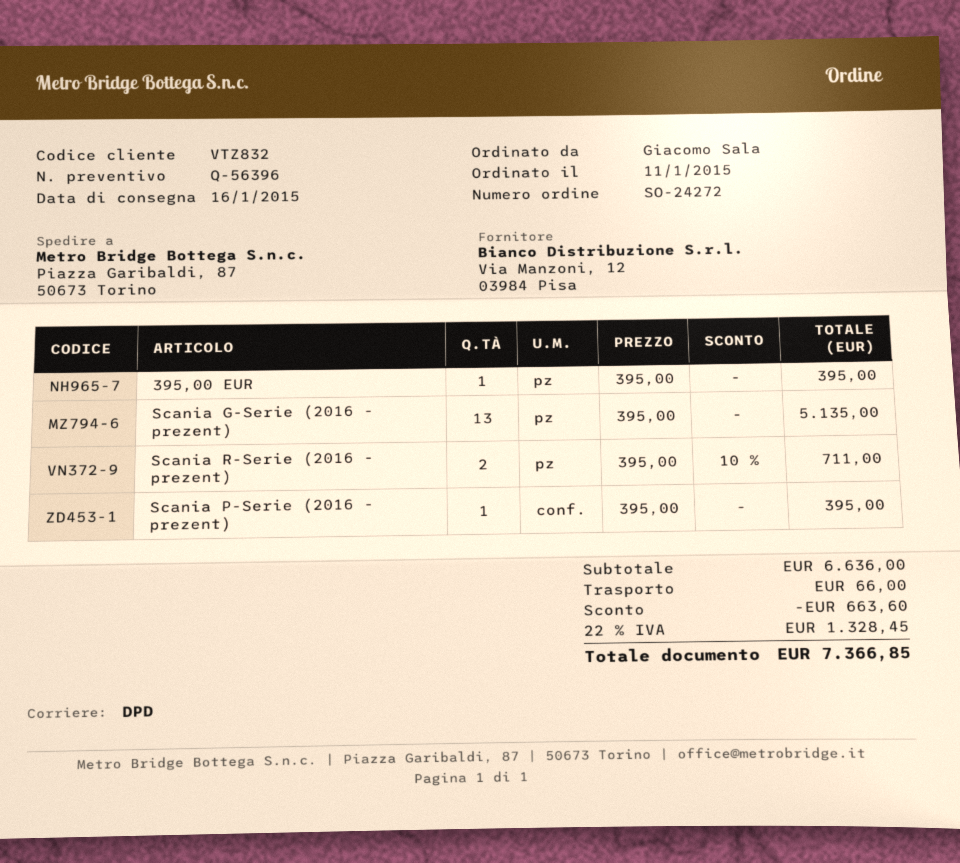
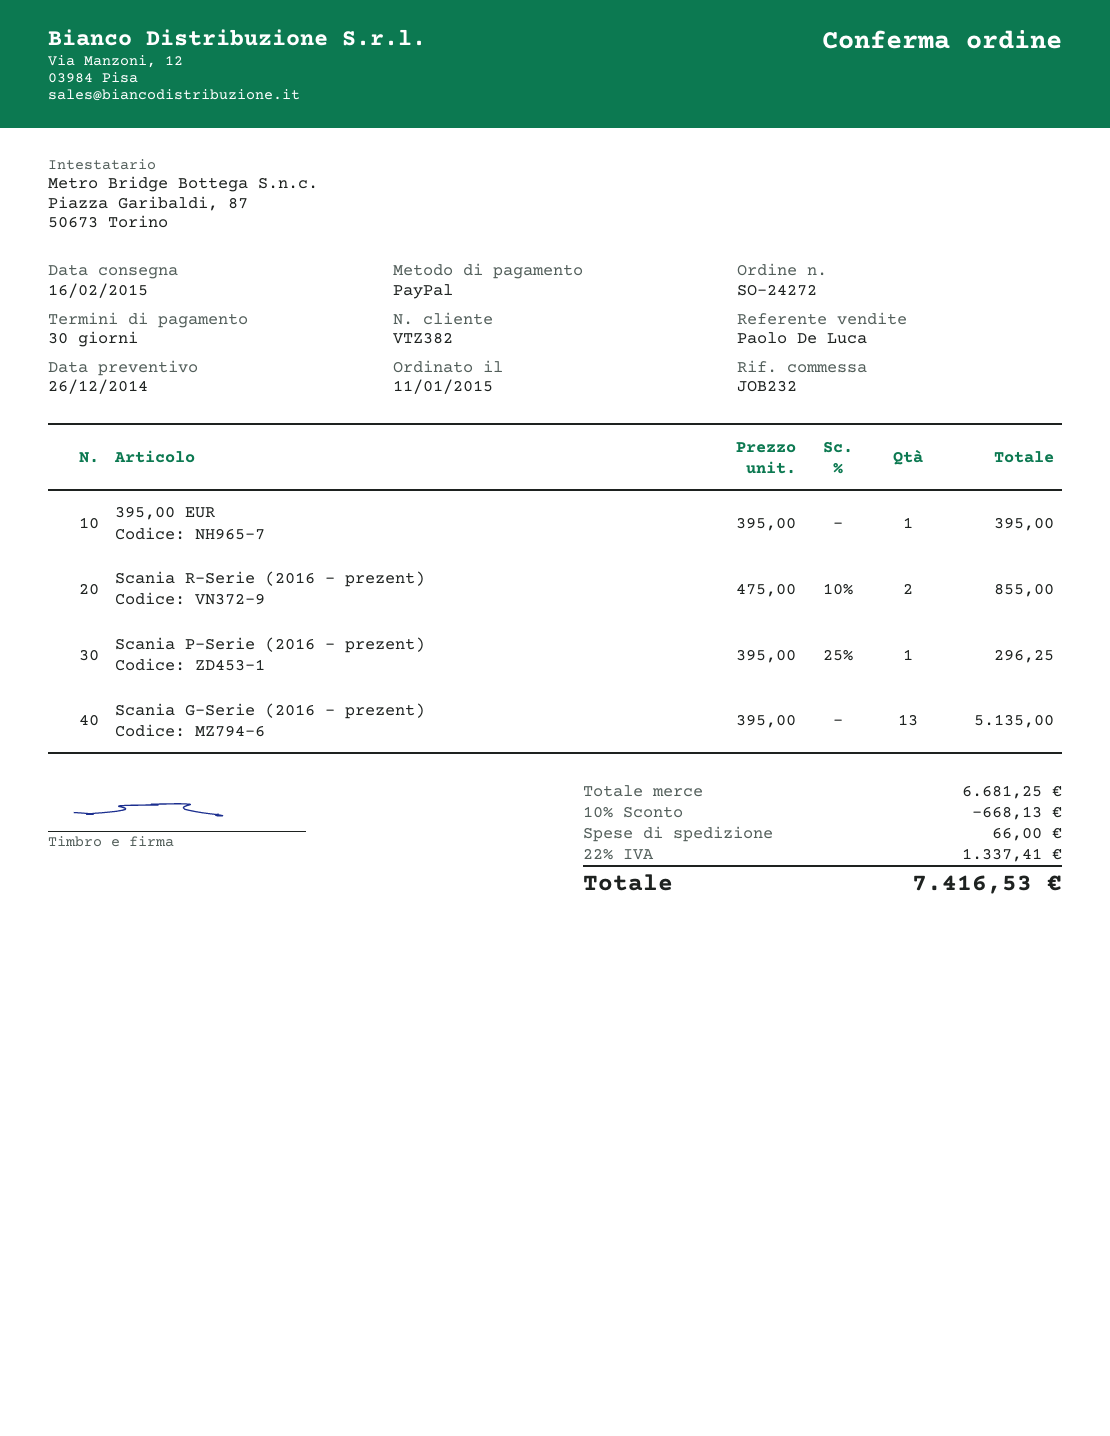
delivery date: 2015-01-16 -> 2015-02-16
customer number: VTZ832 -> VTZ382
Scania R-Serie (2016 - prezent): 2 x 395.00 - 10% = 711.00 -> 2 x 475.00 - 10% = 855.00
Scania P-Serie (2016 - prezent): 1 x 395.00 = 395.00 -> 1 x 395.00 - 25% = 296.25
subtotal: 6636.00 -> 6681.25
discount: 663.60 -> 668.13
tax: 22% = 1328.45 -> 22% = 1337.41
total: 7366.85 -> 7416.53

